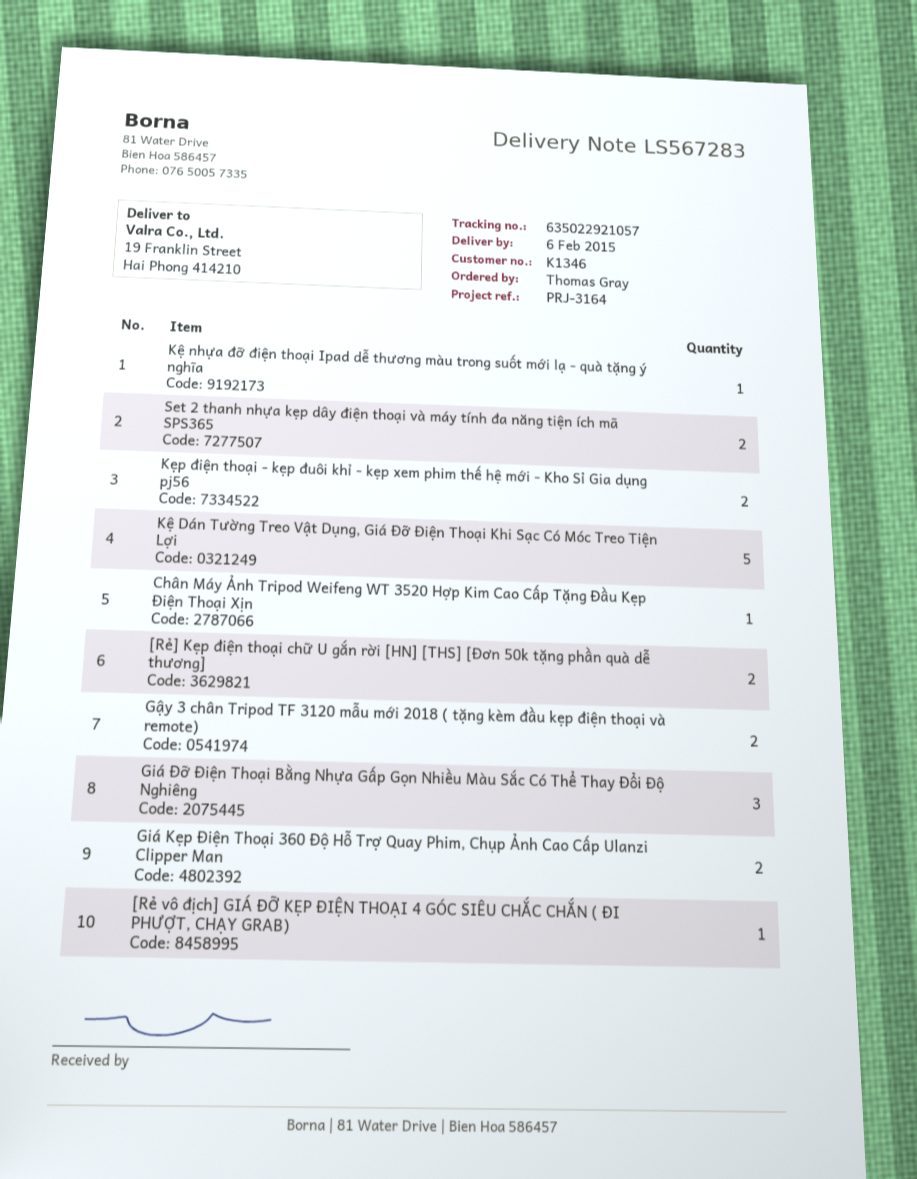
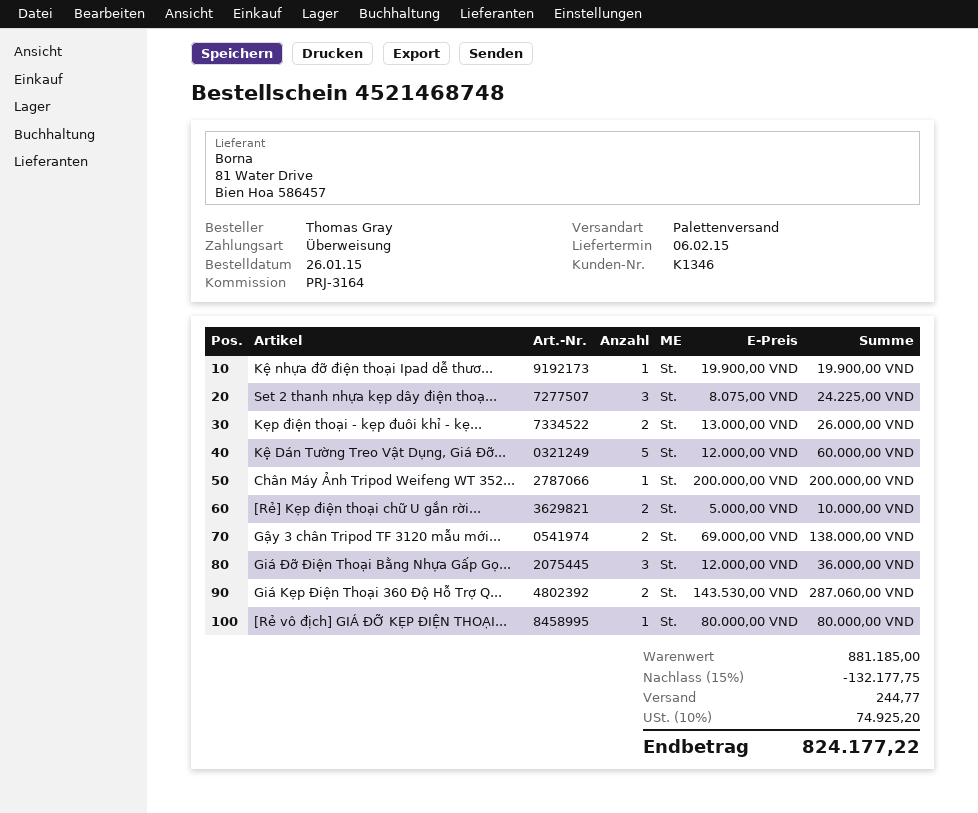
Set 2 thanh nhựa kẹp dây điện thoại và máy tính đa năng tiện ích mã SPS365: 2 -> 3

